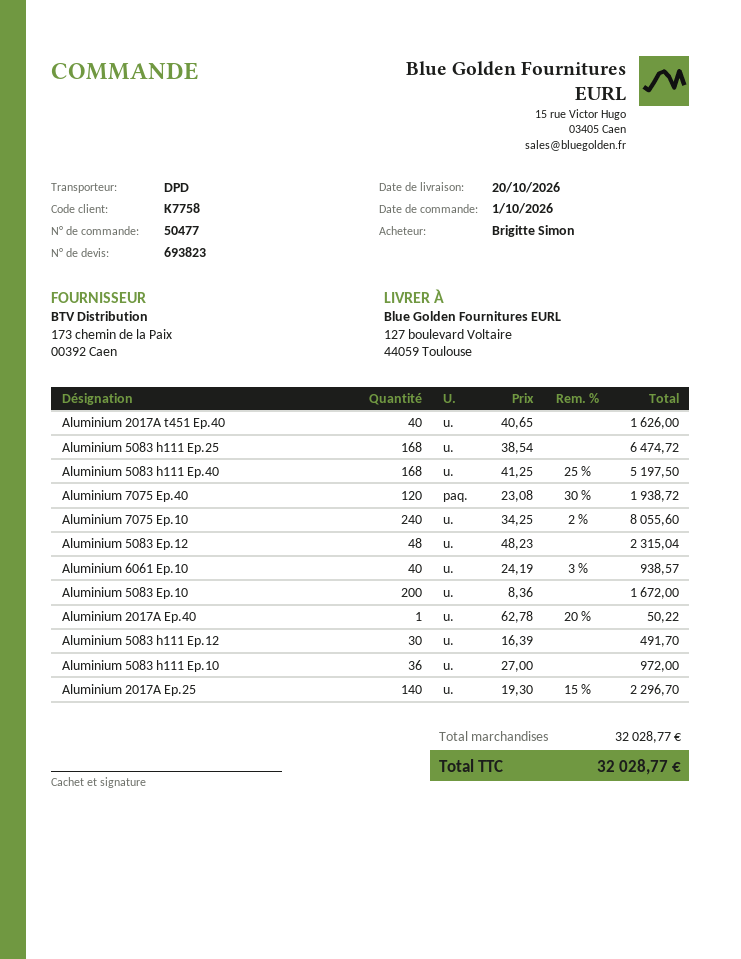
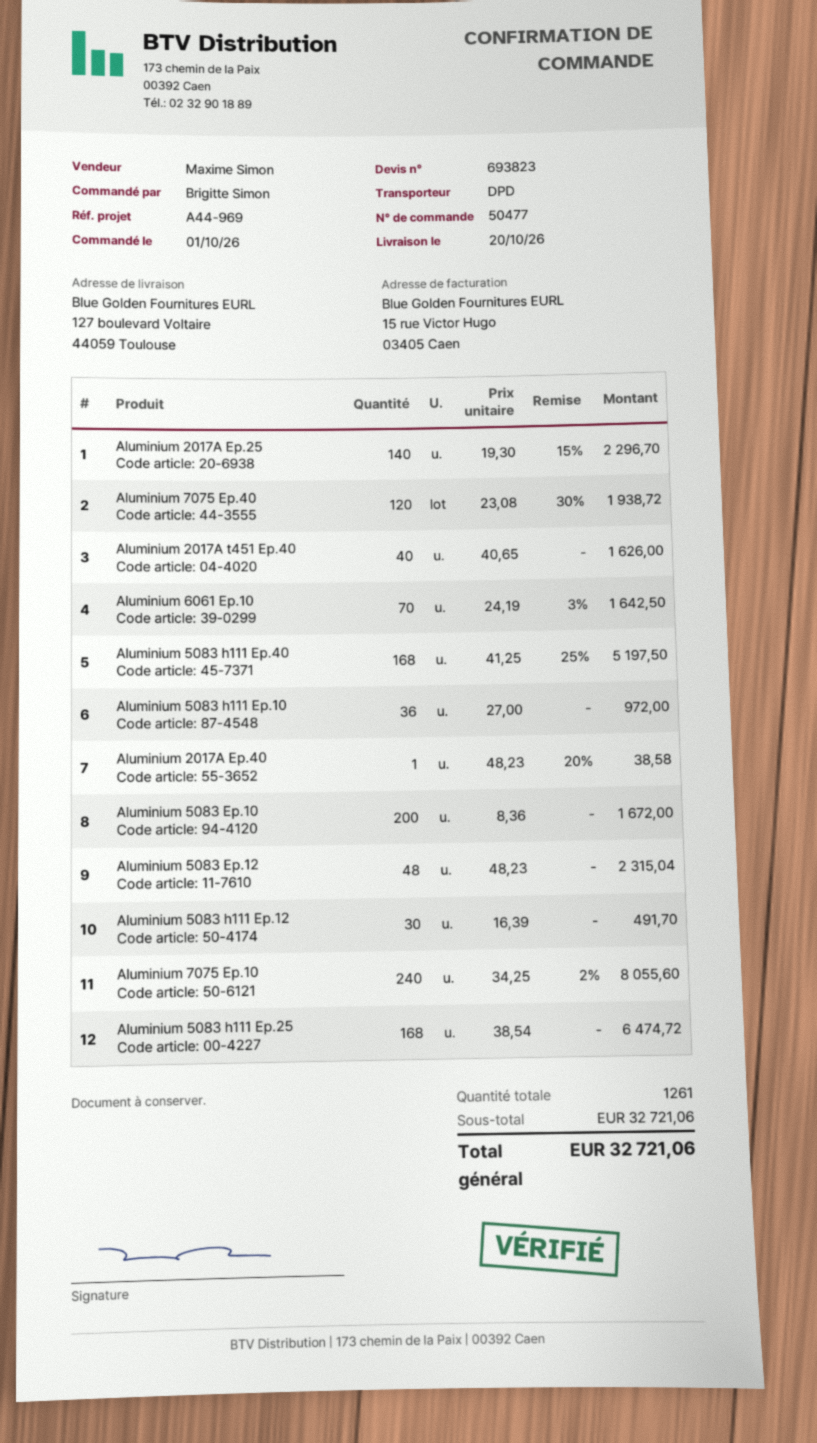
Aluminium 6061 Ep.10: 40 x 24.19 - 3% = 938.57 -> 70 x 24.19 - 3% = 1642.50
Aluminium 2017A Ep.40: 1 x 62.78 - 20% = 50.22 -> 1 x 48.23 - 20% = 38.58
subtotal: 32028.77 -> 32721.06
total: 32028.77 -> 32721.06

